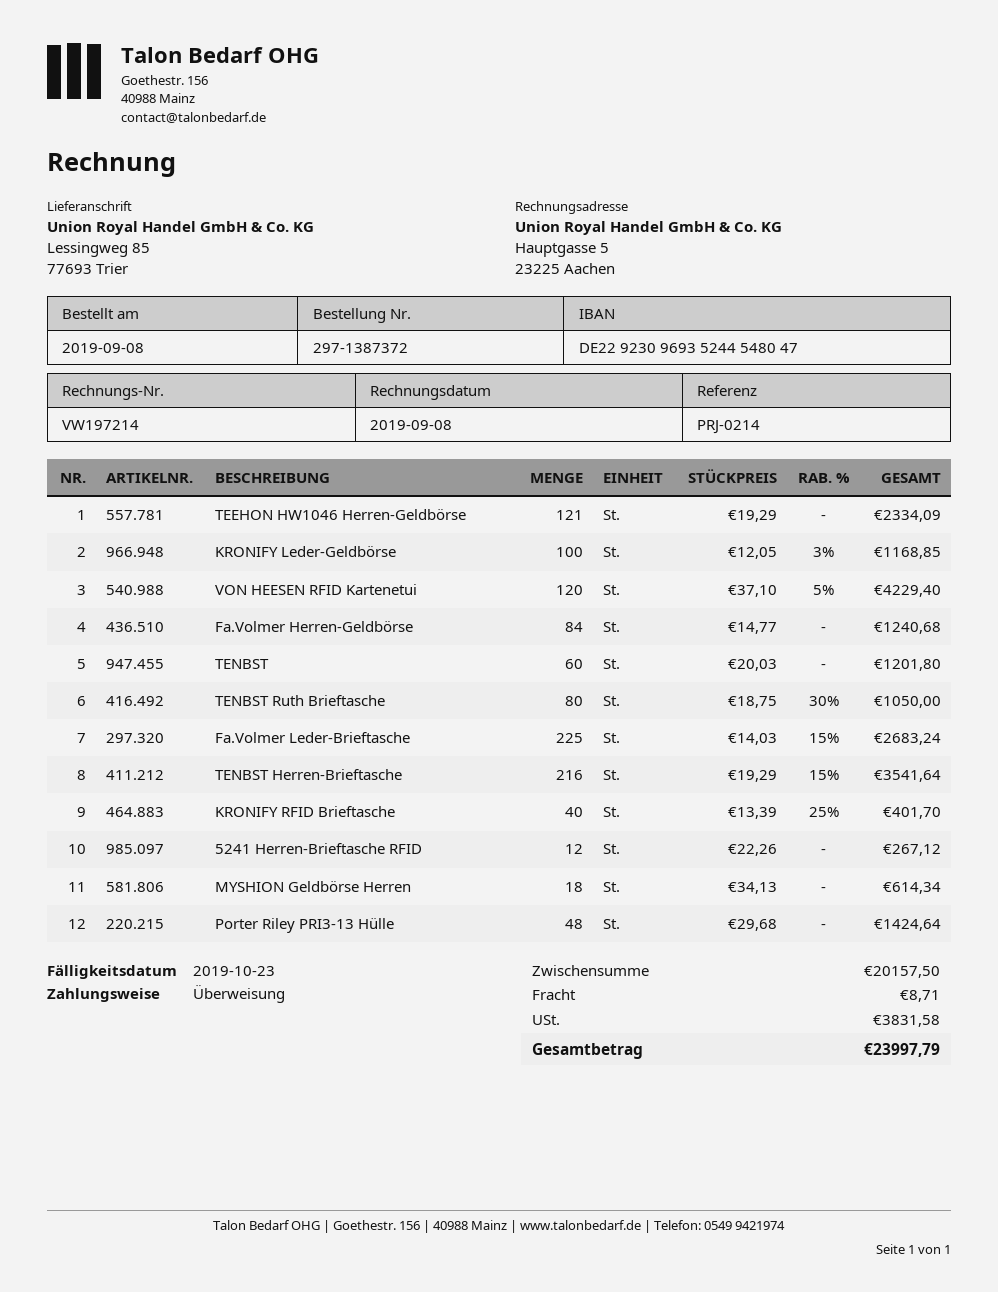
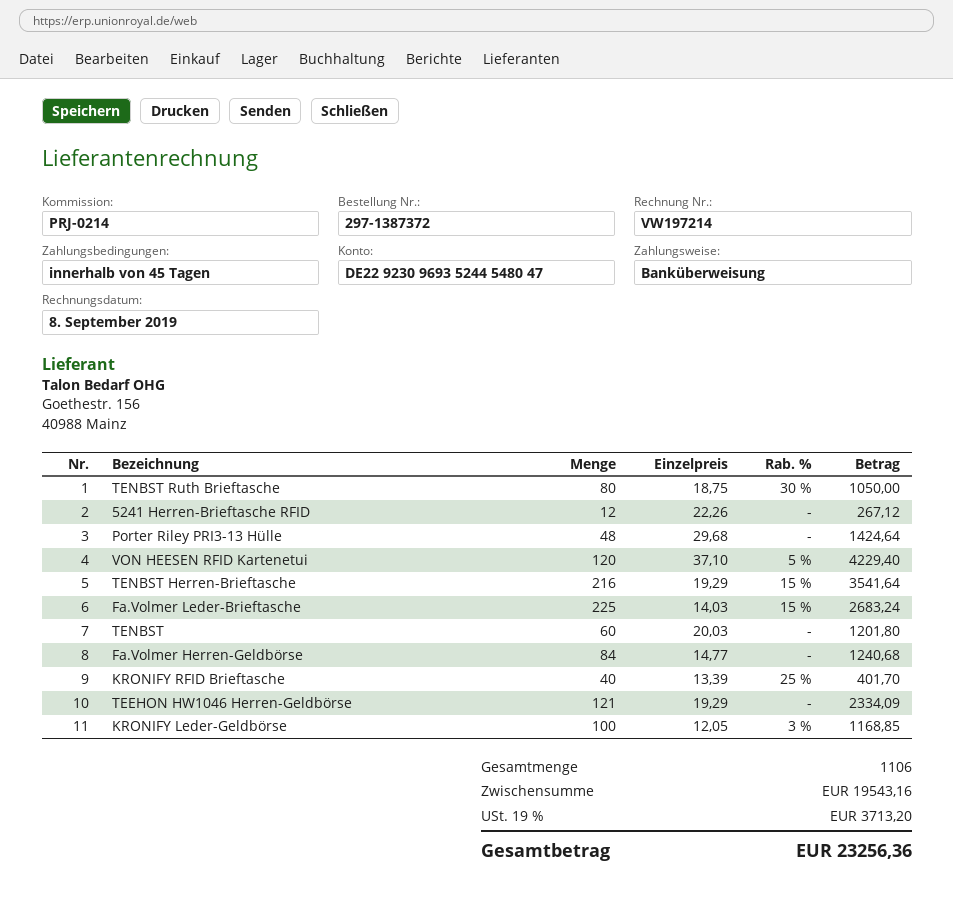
MYSHION Geldbörse Herren: 18 x 34.13 = 614.34 -> none
subtotal: 20157.50 -> 19543.16
shipping: 8.71 -> none
tax: 3831.58 -> 3713.20
total: 23997.79 -> 23256.36

